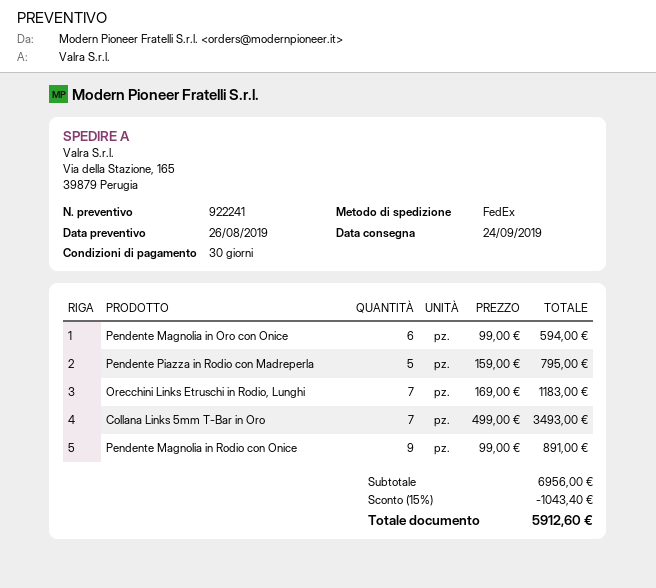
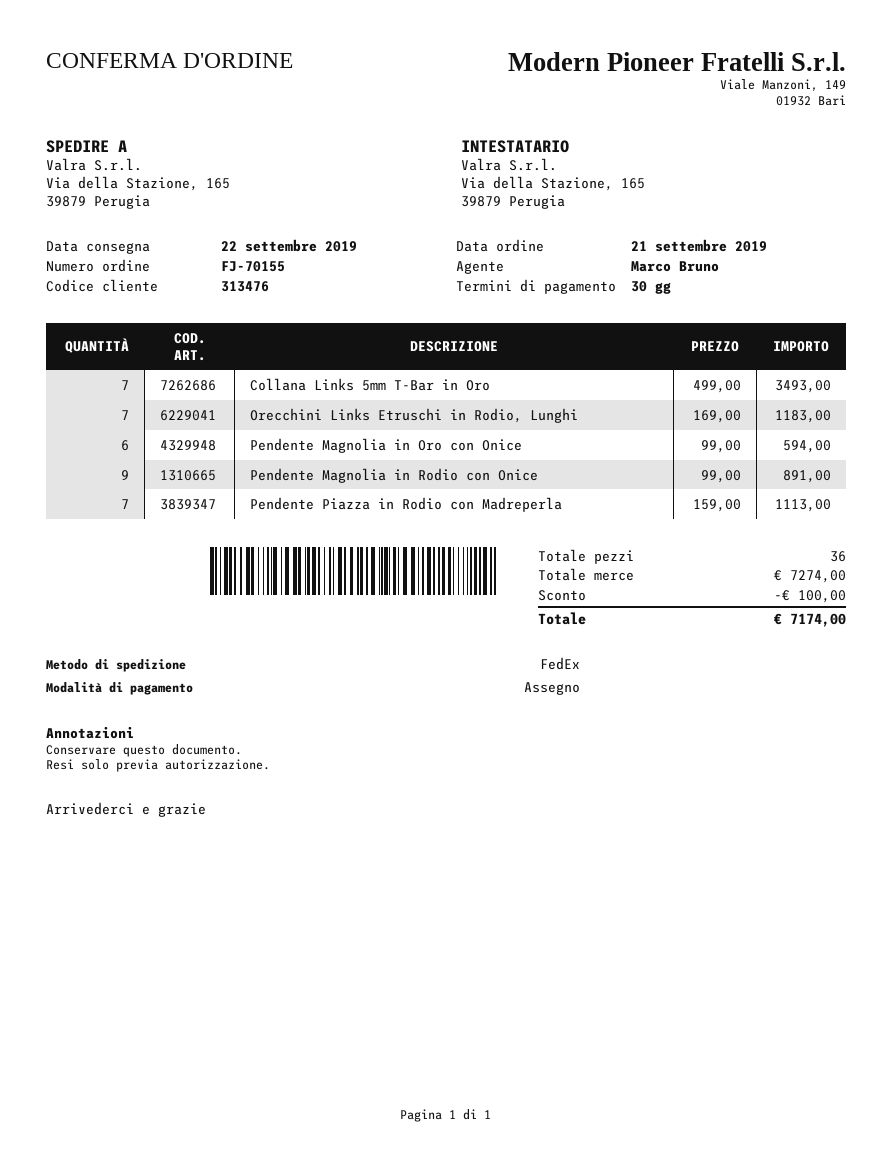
delivery date: 2019-09-24 -> 2019-09-22
Pendente Piazza in Rodio con Madreperla: 5 x 159.00 = 795.00 -> 7 x 159.00 = 1113.00
subtotal: 6956.00 -> 7274.00
discount: 1043.40 -> 100.00
total: 5912.60 -> 7174.00

